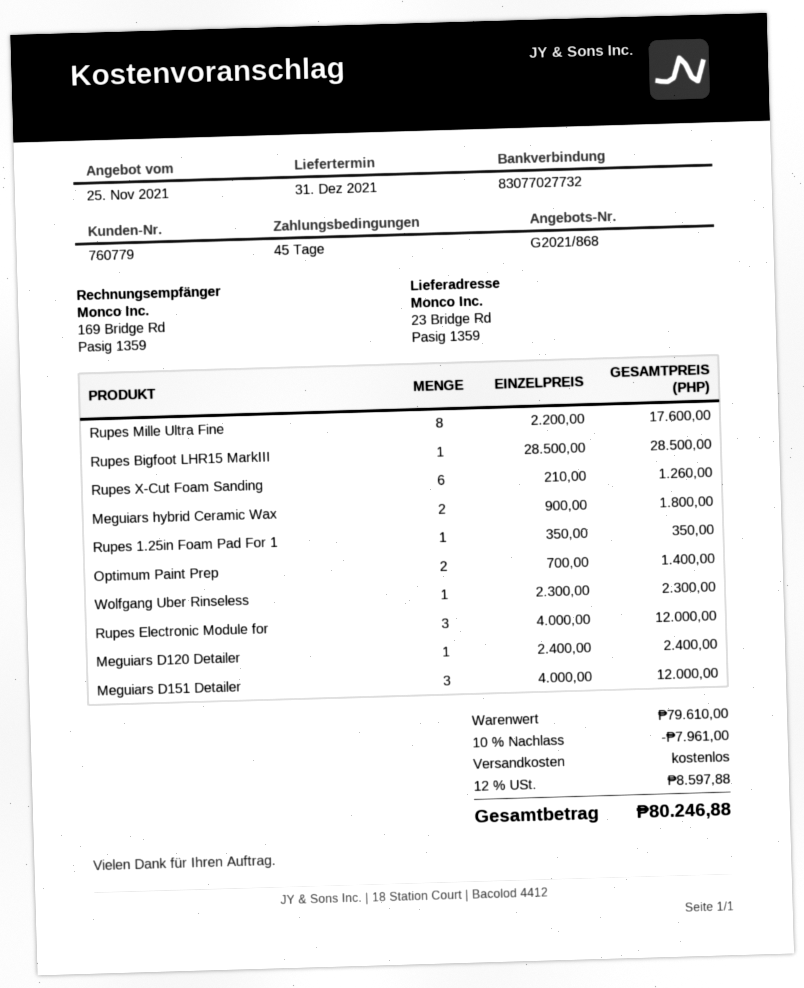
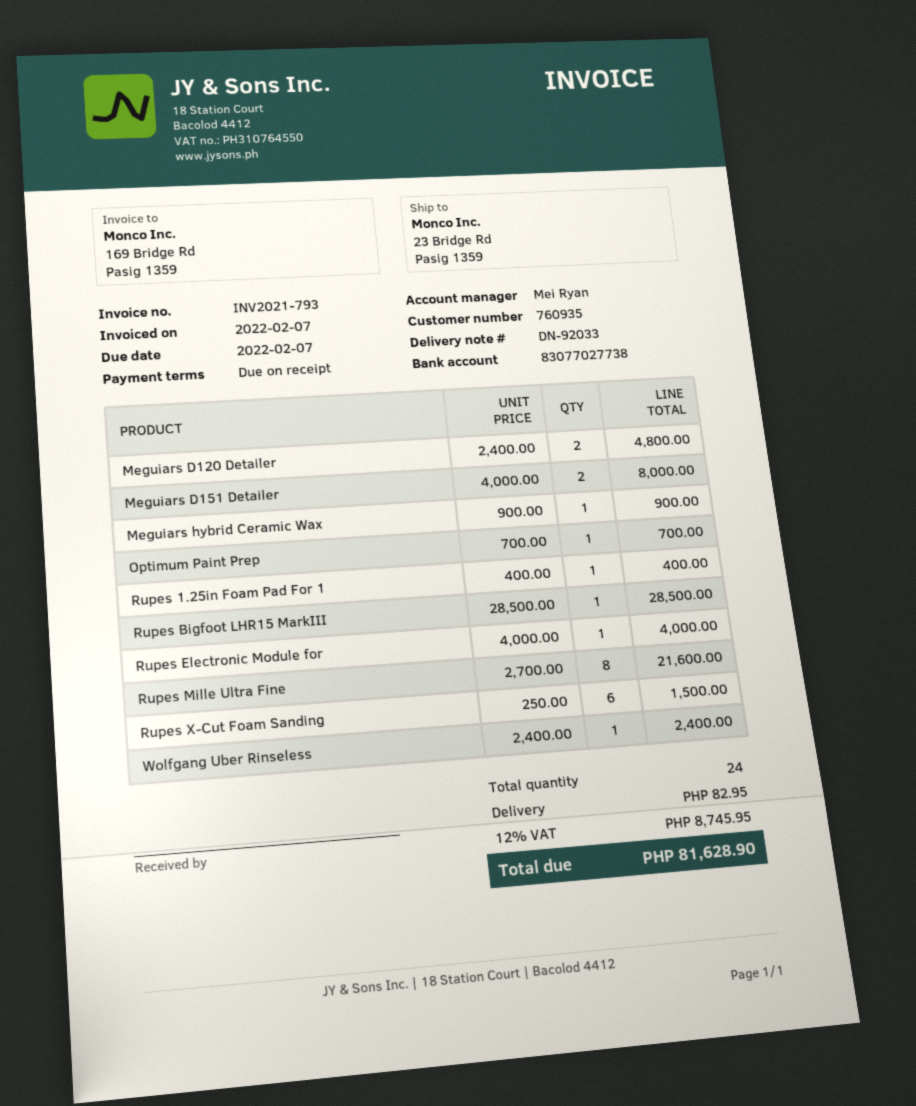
payment terms: 45 days -> on receipt
customer number: 760779 -> 760935
bank account: 83077027732 -> 83077027738
Rupes Mille Ultra Fine: 8 x 2200.00 = 17600.00 -> 8 x 2700.00 = 21600.00
Rupes X-Cut Foam Sanding: 6 x 210.00 = 1260.00 -> 6 x 250.00 = 1500.00
Meguiars hybrid Ceramic Wax: 2 x 900.00 = 1800.00 -> 1 x 900.00 = 900.00
Rupes 1.25in Foam Pad For 1: 1 x 350.00 = 350.00 -> 1 x 400.00 = 400.00
Optimum Paint Prep: 2 x 700.00 = 1400.00 -> 1 x 700.00 = 700.00
Wolfgang Uber Rinseless: 1 x 2300.00 = 2300.00 -> 1 x 2400.00 = 2400.00
Rupes Electronic Module for: 3 x 4000.00 = 12000.00 -> 1 x 4000.00 = 4000.00
Meguiars D120 Detailer: 1 x 2400.00 = 2400.00 -> 2 x 2400.00 = 4800.00
Meguiars D151 Detailer: 3 x 4000.00 = 12000.00 -> 2 x 4000.00 = 8000.00
discount: 10% = 7961.00 -> none
shipping: 0.00 -> 82.95
tax: 12% = 8597.88 -> 12% = 8745.95
total: 80246.88 -> 81628.90

